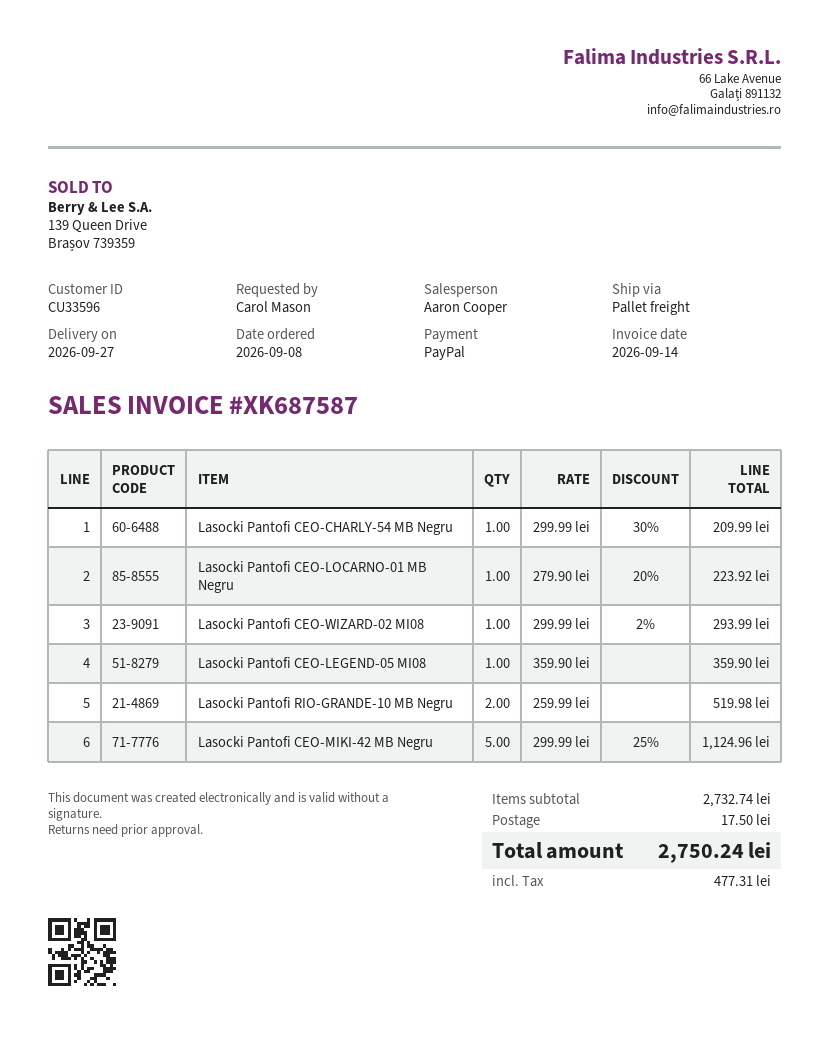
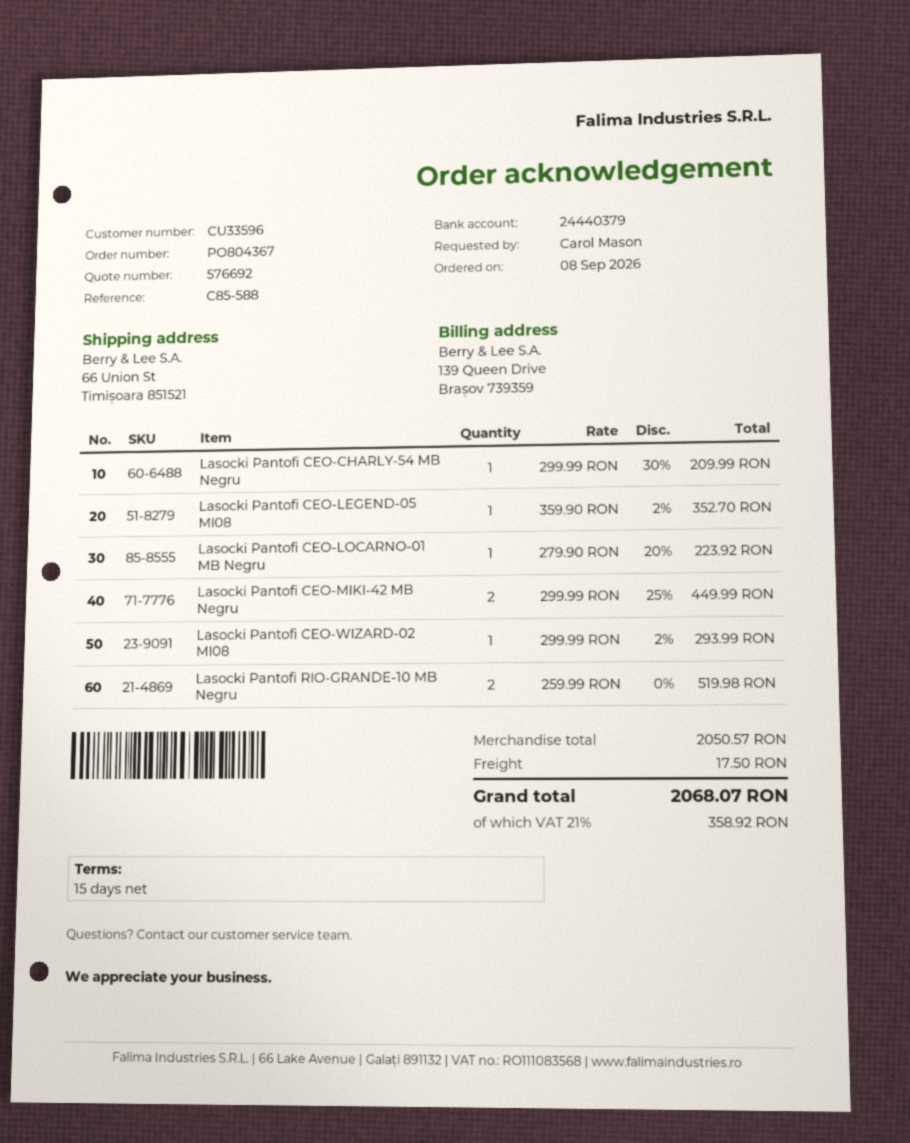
Lasocki Pantofi CEO-LEGEND-05 MI08: 1 x 359.90 = 359.90 -> 1 x 359.90 - 2% = 352.70
Lasocki Pantofi CEO-MIKI-42 MB Negru: 5 x 299.99 - 25% = 1124.96 -> 2 x 299.99 - 25% = 449.99
subtotal: 2732.74 -> 2050.57
tax: 477.31 -> 358.92
total: 2750.24 -> 2068.07

